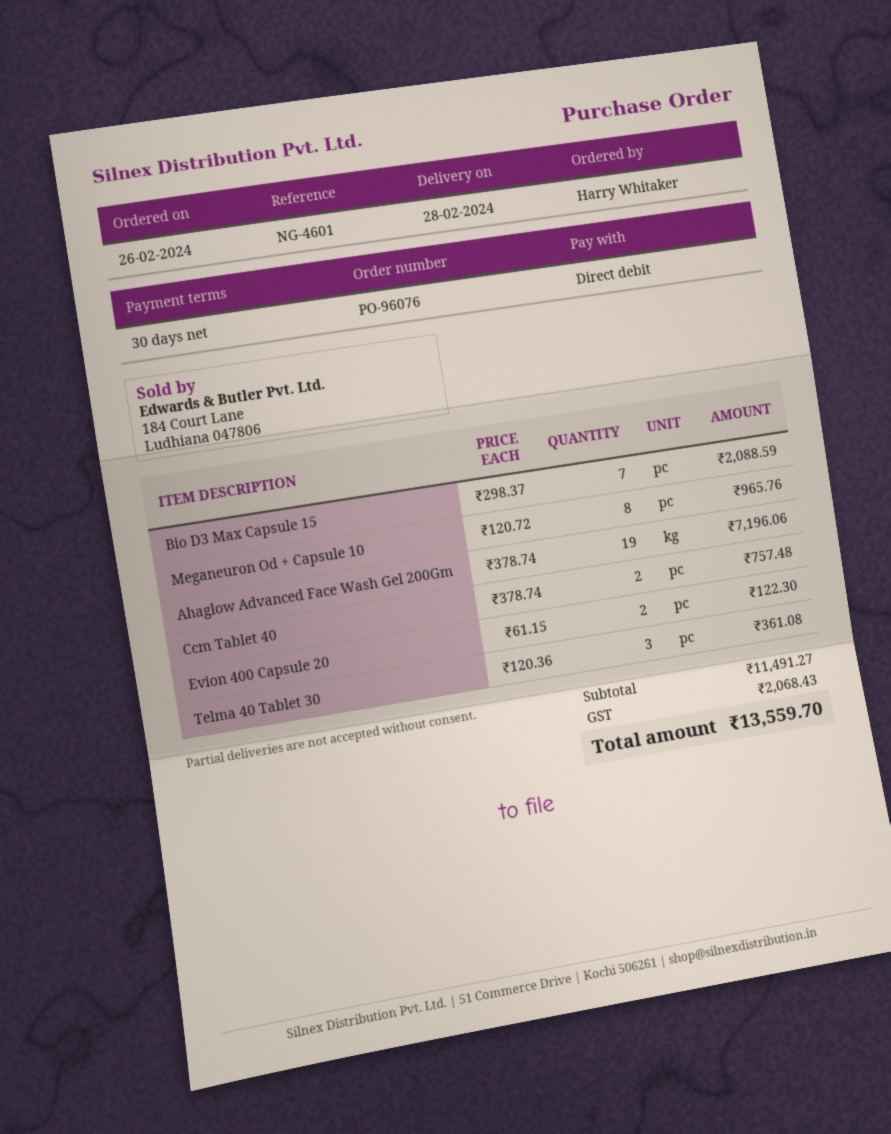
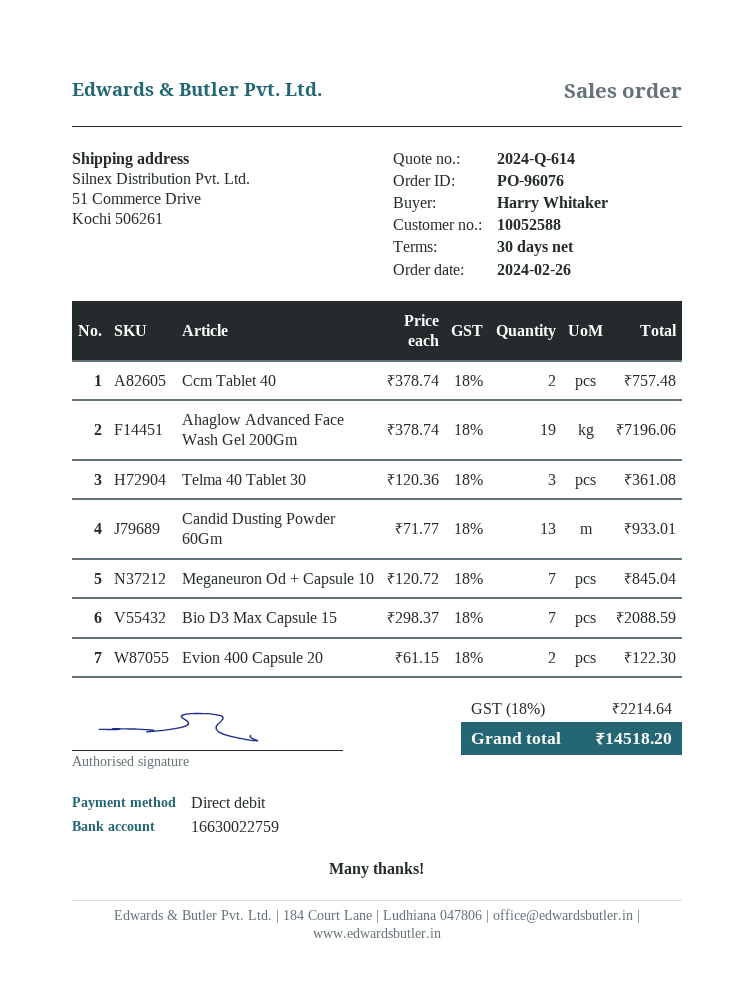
Meganeuron Od + Capsule 10: 8 x 120.72 = 965.76 -> 7 x 120.72 = 845.04
Candid Dusting Powder 60Gm: none -> 13 x 71.77 = 933.01
tax: 2068.43 -> 2214.64
total: 13559.70 -> 14518.20

